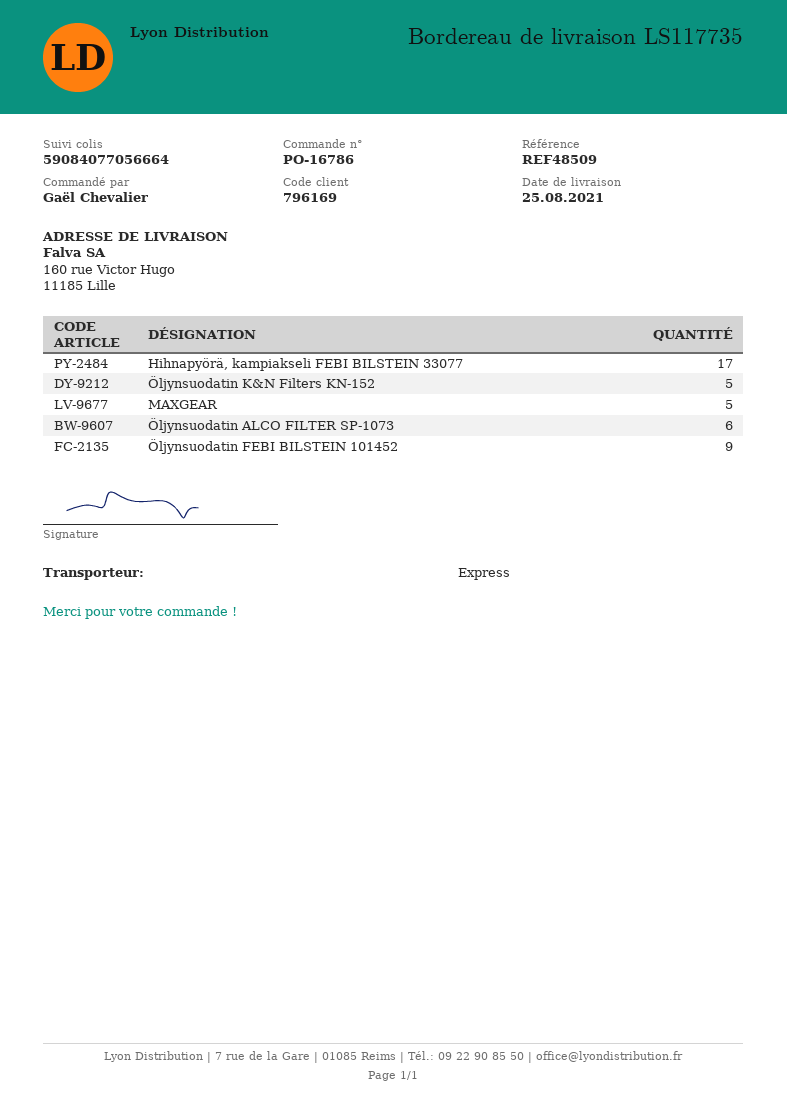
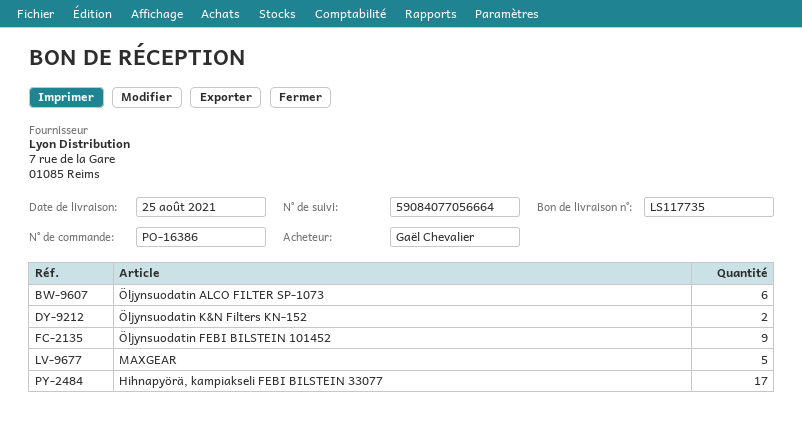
order number: PO-16786 -> PO-16386
Öljynsuodatin K&N Filters KN-152: 5 -> 2

